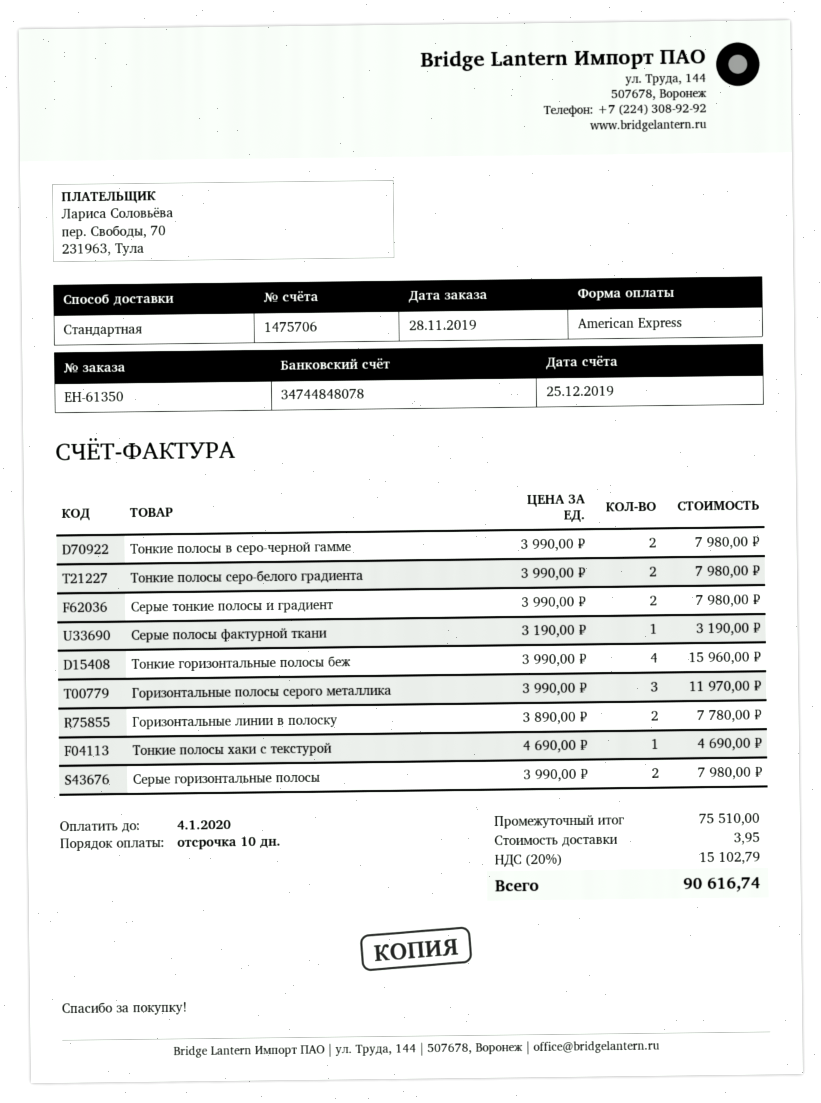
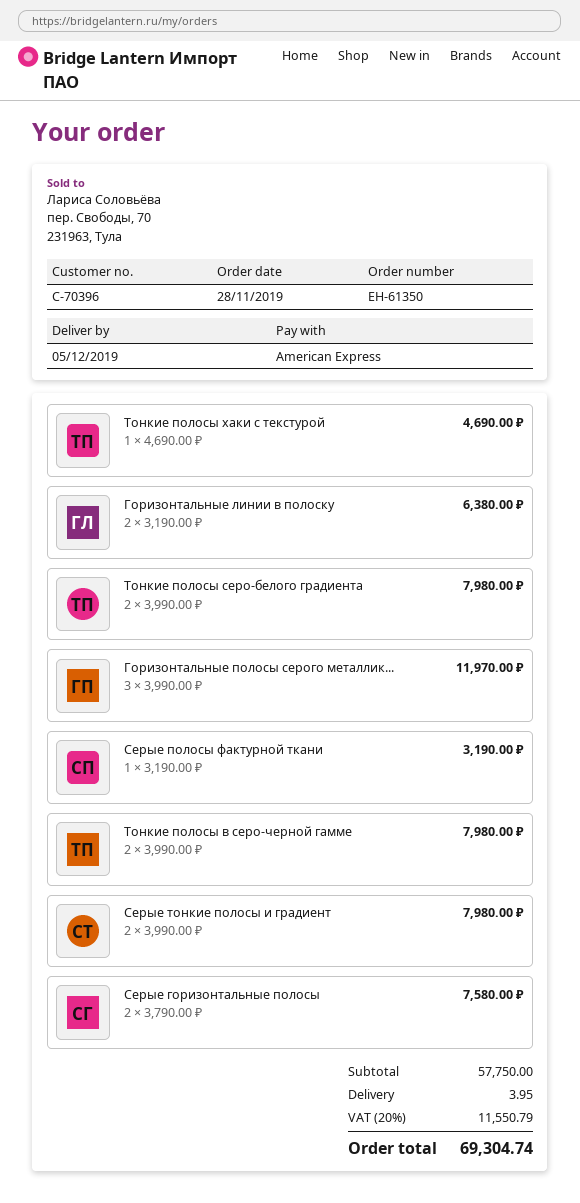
Тонкие горизонтальные полосы беж: 4 x 3990.00 = 15960.00 -> none
Горизонтальные линии в полоску: 2 x 3890.00 = 7780.00 -> 2 x 3190.00 = 6380.00
Серые горизонтальные полосы: 2 x 3990.00 = 7980.00 -> 2 x 3790.00 = 7580.00
subtotal: 75510.00 -> 57750.00
tax: 20% = 15102.79 -> 20% = 11550.79
total: 90616.74 -> 69304.74

